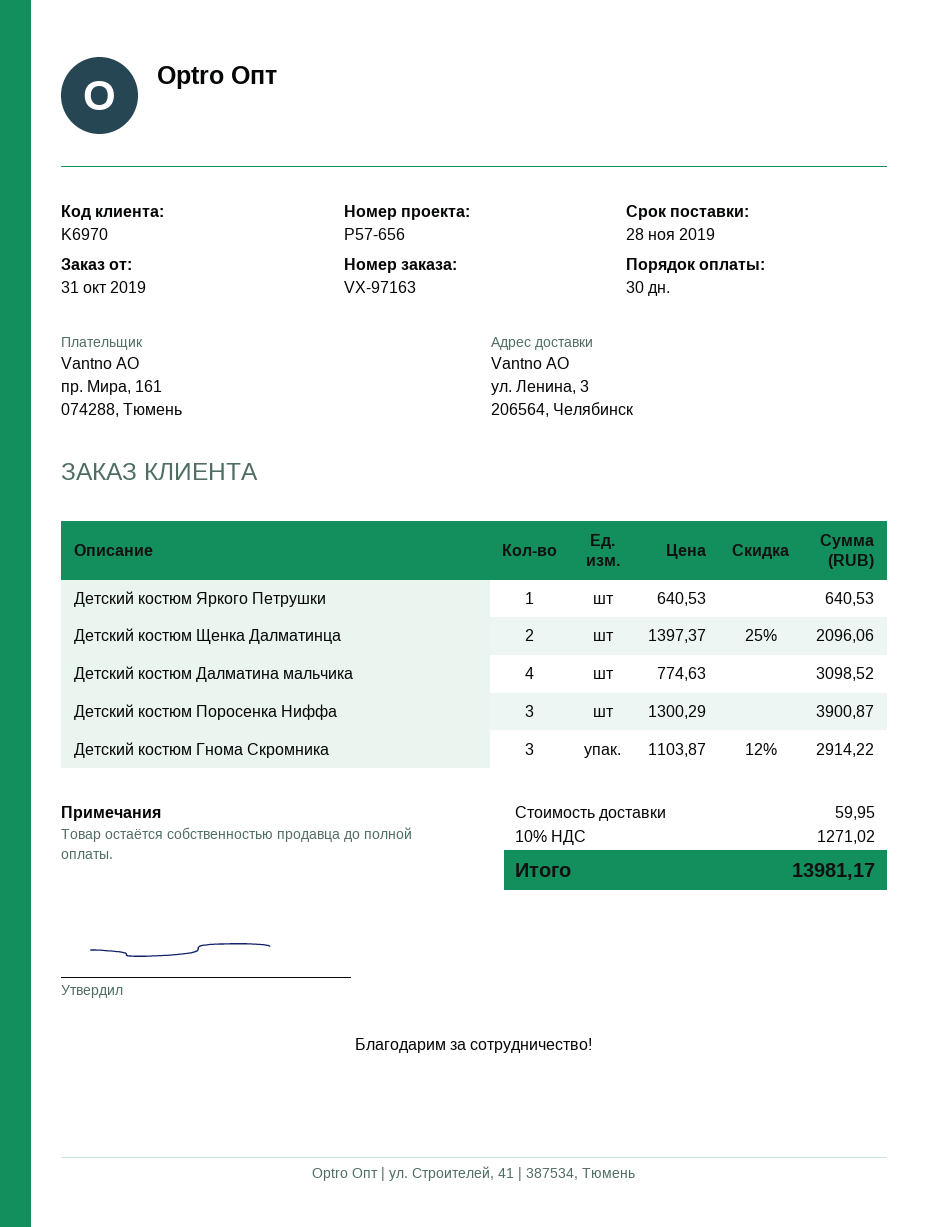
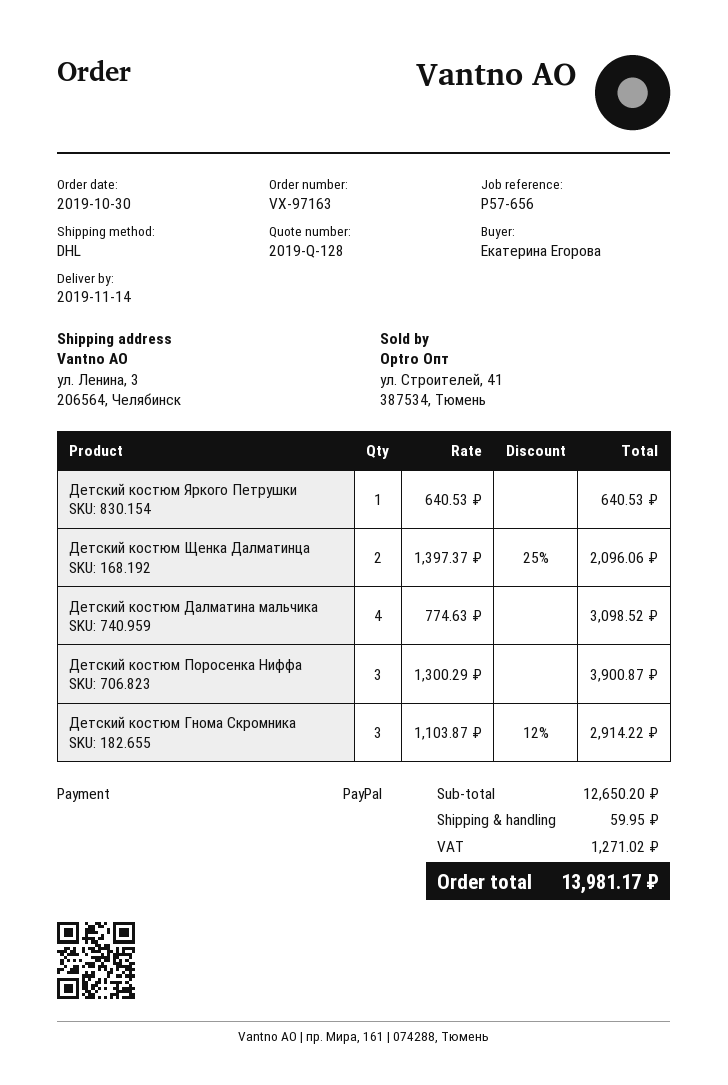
order date: 2019-10-31 -> 2019-10-30
delivery date: 2019-11-28 -> 2019-11-14

